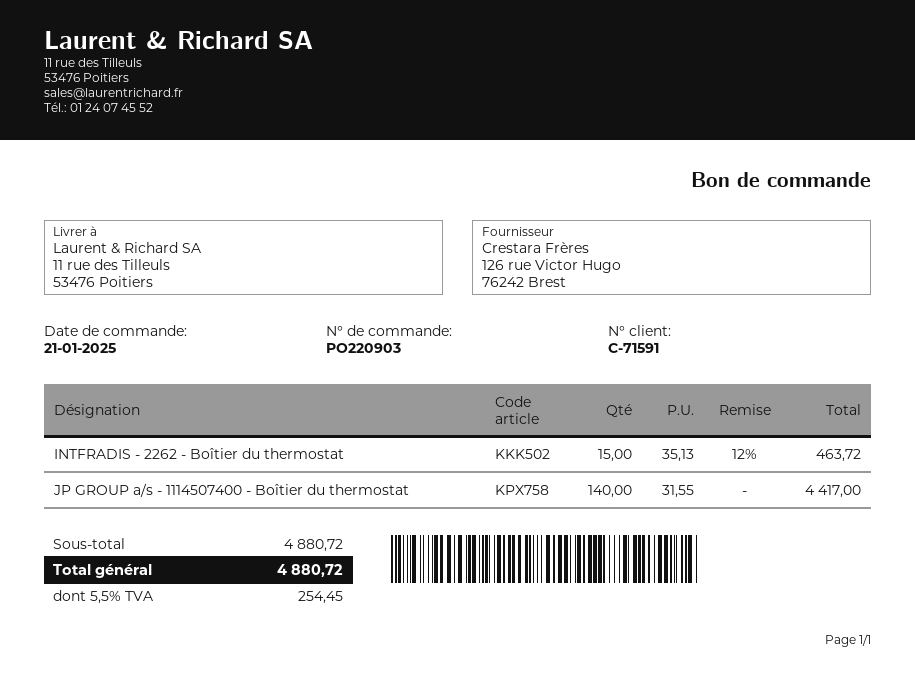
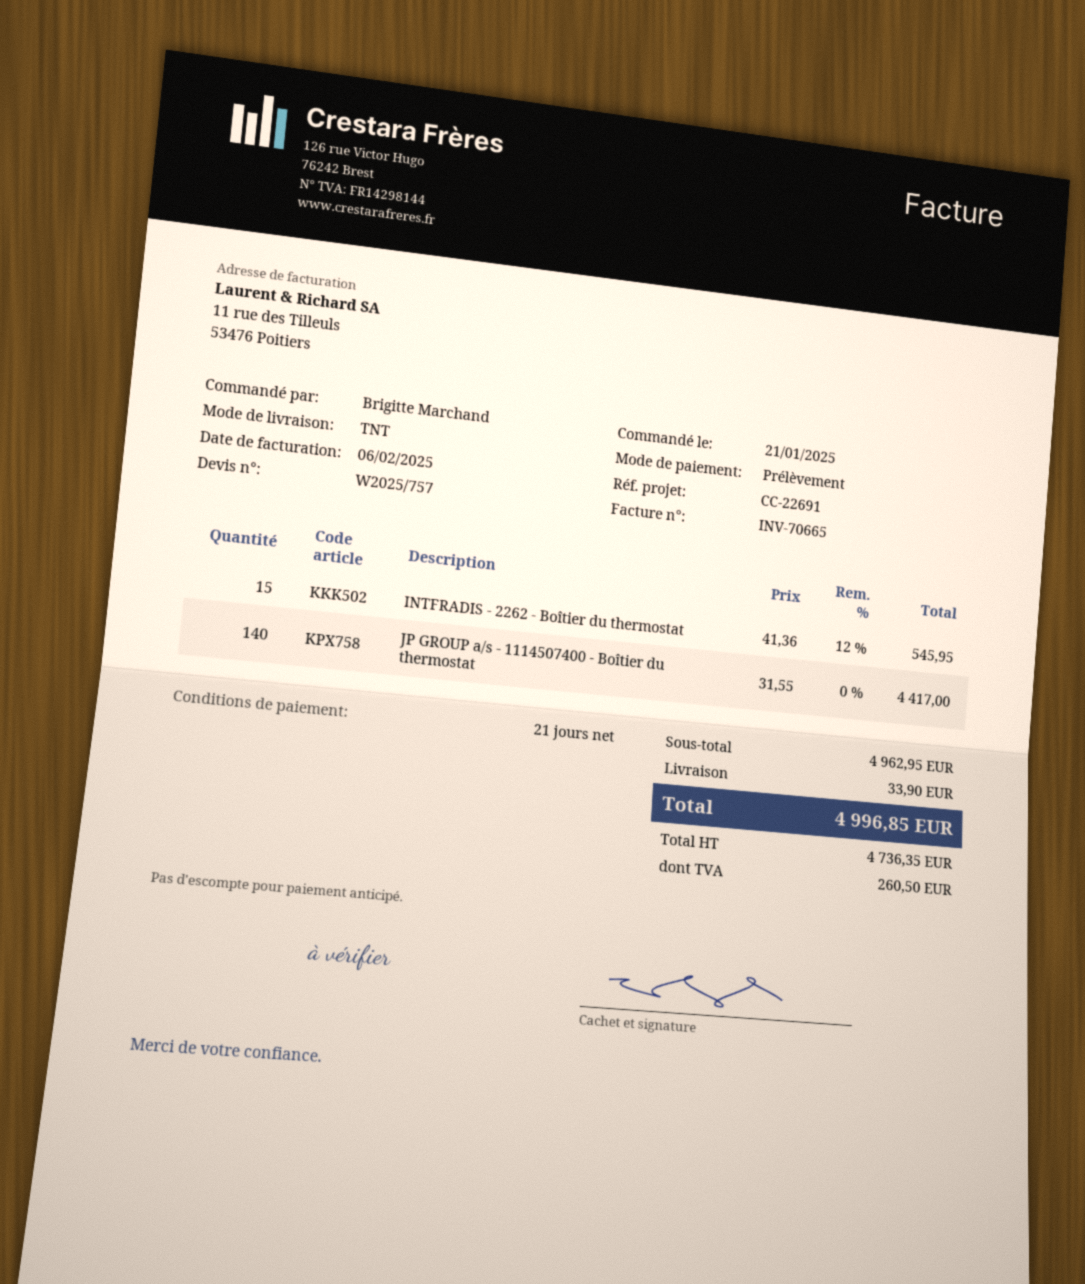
INTFRADIS - 2262 - Boîtier du thermostat: 15 x 35.13 - 12% = 463.72 -> 15 x 41.36 - 12% = 545.95
subtotal: 4880.72 -> 4962.95
shipping: none -> 33.90
tax: 254.45 -> 260.50
total: 4880.72 -> 4996.85

